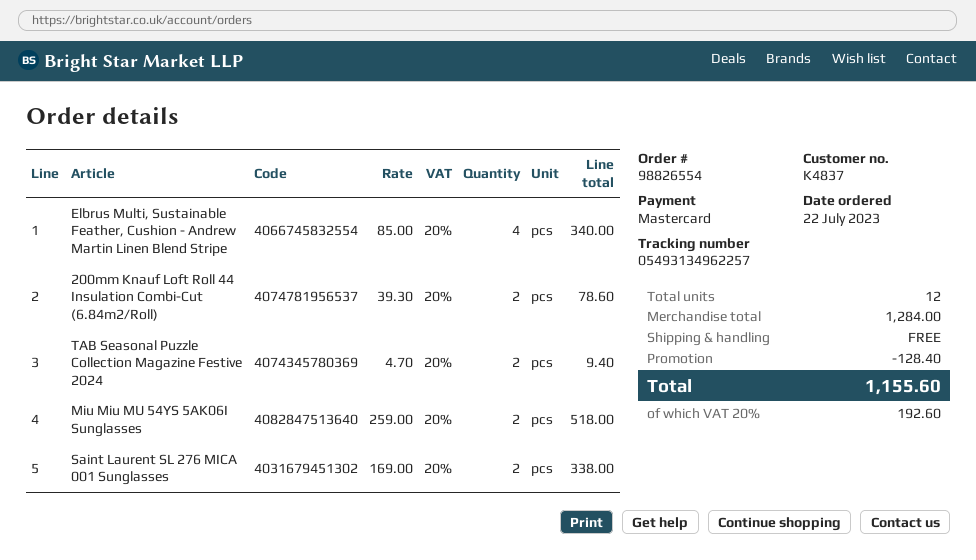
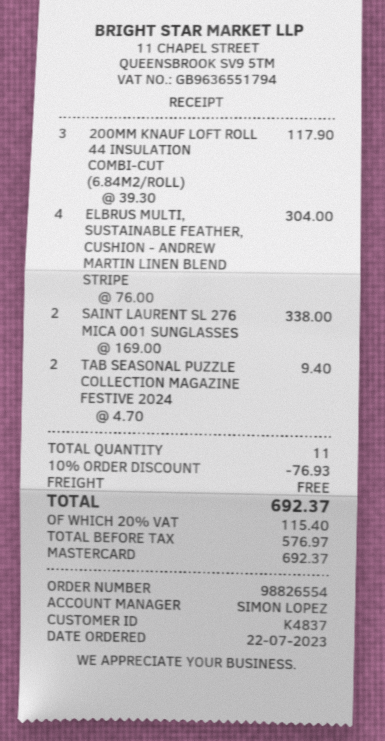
Elbrus Multi, Sustainable Feather, Cushion - Andrew Martin Linen Blend Stripe: 4 x 85.00 = 340.00 -> 4 x 76.00 = 304.00
200mm Knauf Loft Roll 44 Insulation Combi-Cut (6.84m2/Roll): 2 x 39.30 = 78.60 -> 3 x 39.30 = 117.90
Miu Miu MU 54YS 5AK06I Sunglasses: 2 x 259.00 = 518.00 -> none
total quantity: 12 -> 11
discount: 128.40 -> 76.93
tax: 20% = 192.60 -> 20% = 115.40
total: 1155.60 -> 692.37

